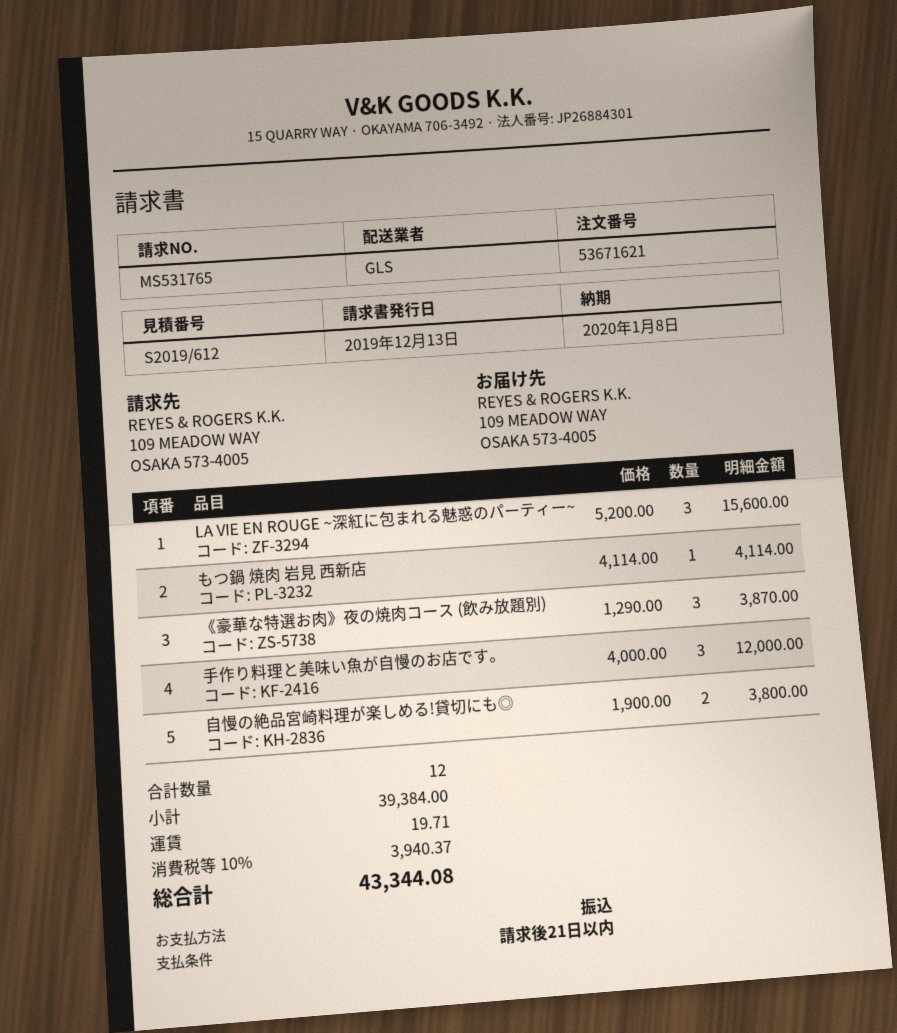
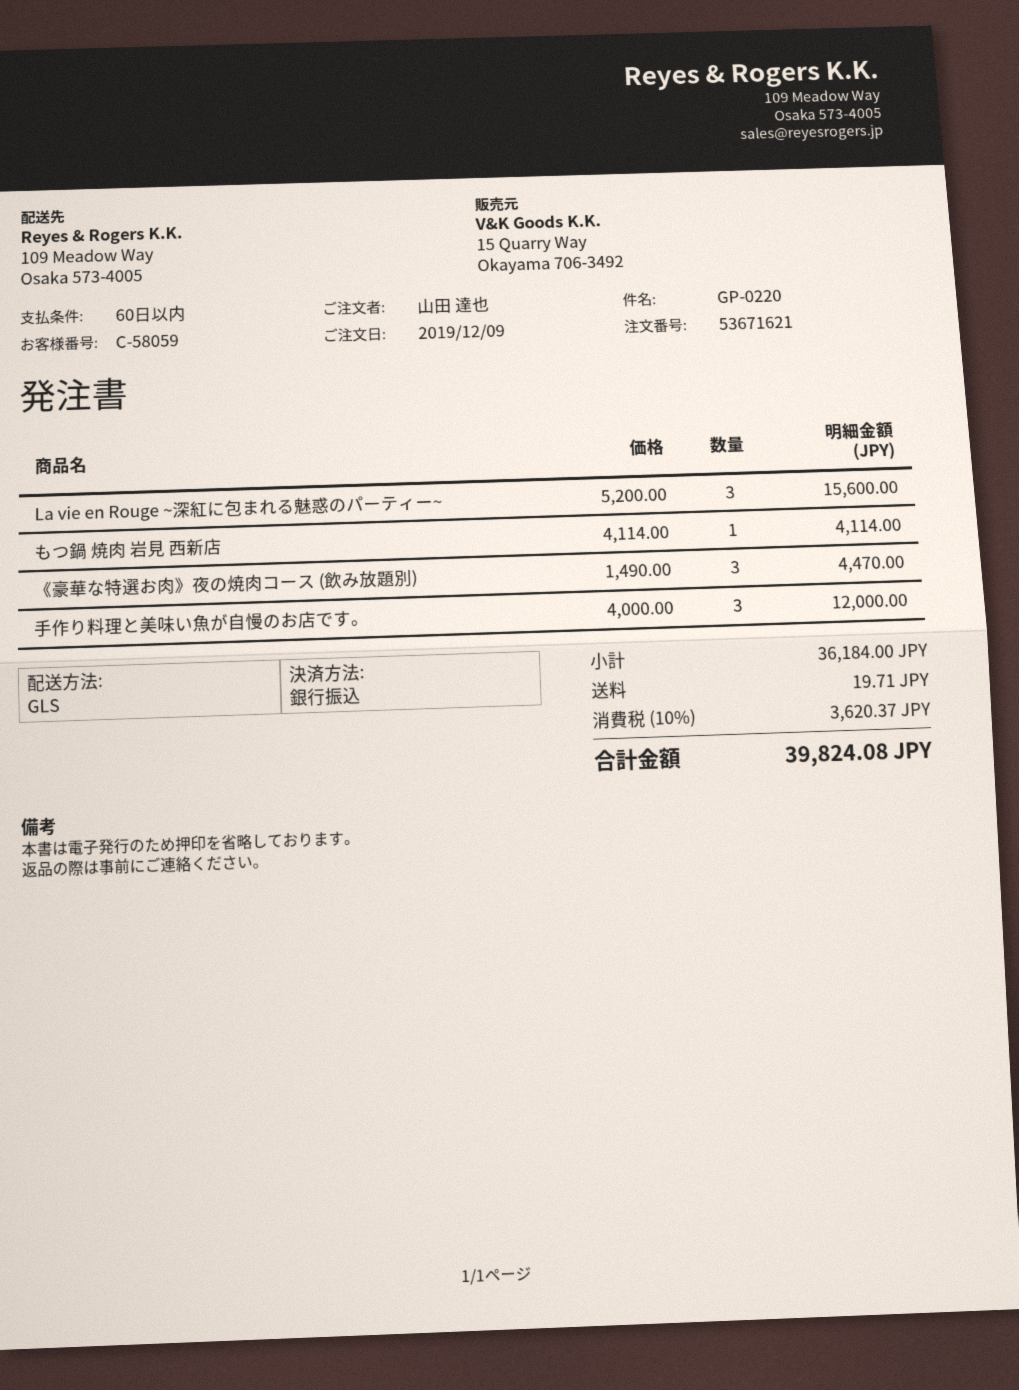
payment terms: 21 days -> 60 days
《豪華な特選お肉》夜の焼肉コース (飲み放題別): 3 x 1290.00 = 3870.00 -> 3 x 1490.00 = 4470.00
自慢の絶品宮崎料理が楽しめる!貸切にも◎: 2 x 1900.00 = 3800.00 -> none
subtotal: 39384.00 -> 36184.00
tax: 10% = 3940.37 -> 10% = 3620.37
total: 43344.08 -> 39824.08

